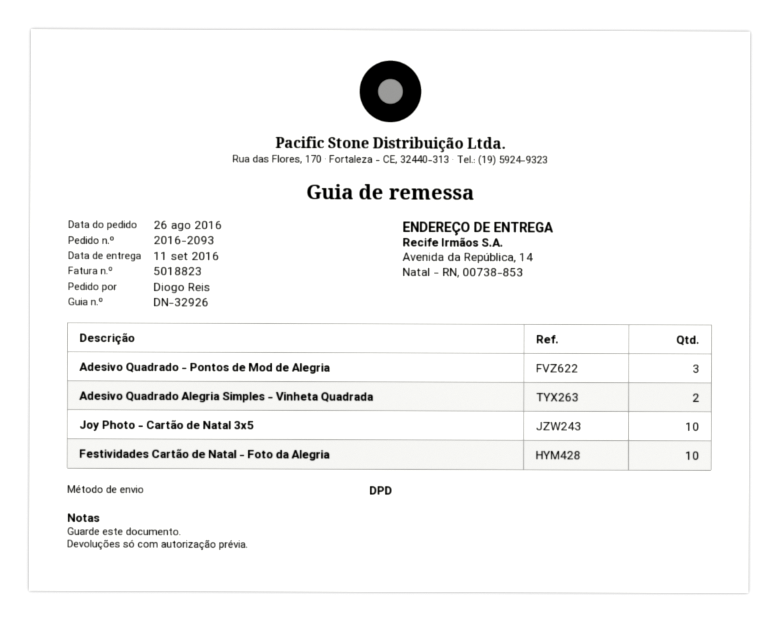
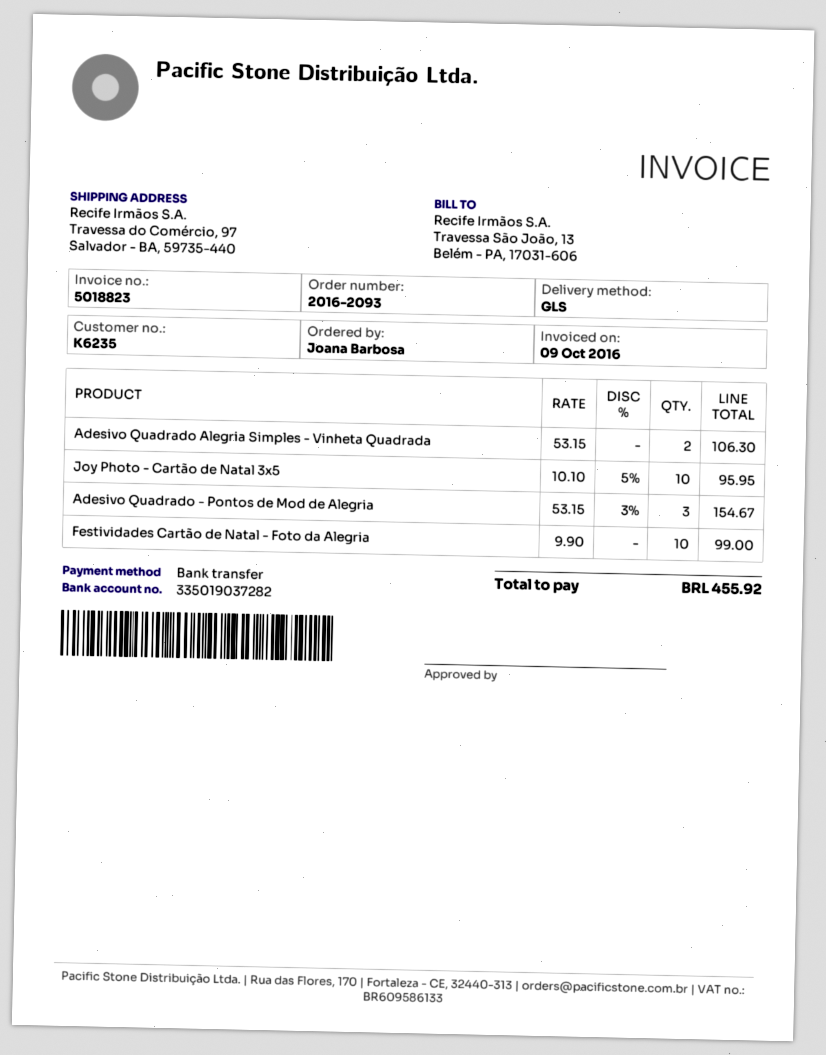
ordered by: Diogo Reis -> Joana Barbosa
shipping method: DPD -> GLS
ship to: Avenida da República, 14, Natal - RN, 00738-853 -> Travessa do Comércio, 97, Salvador - BA, 59735-440

